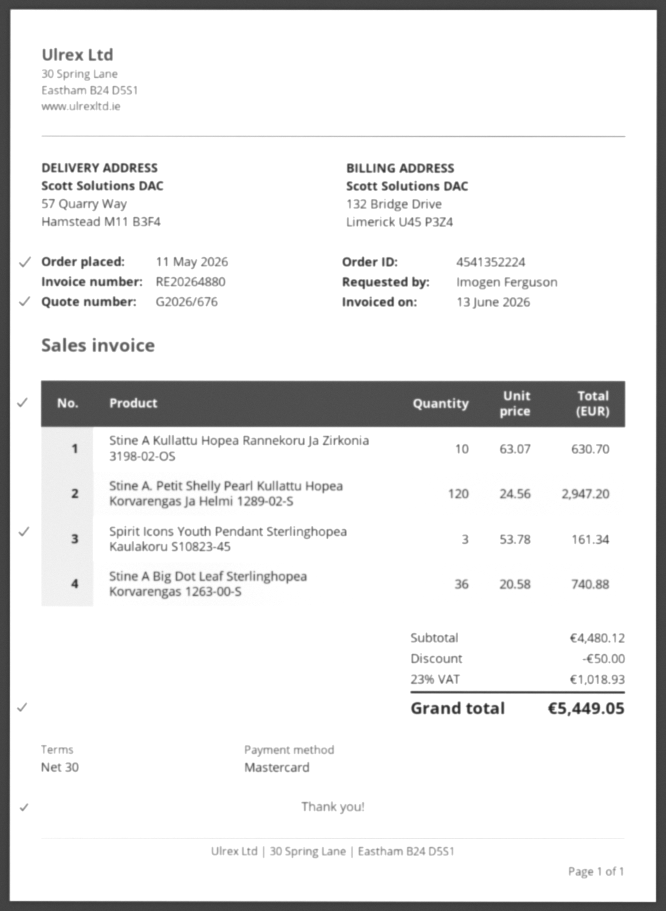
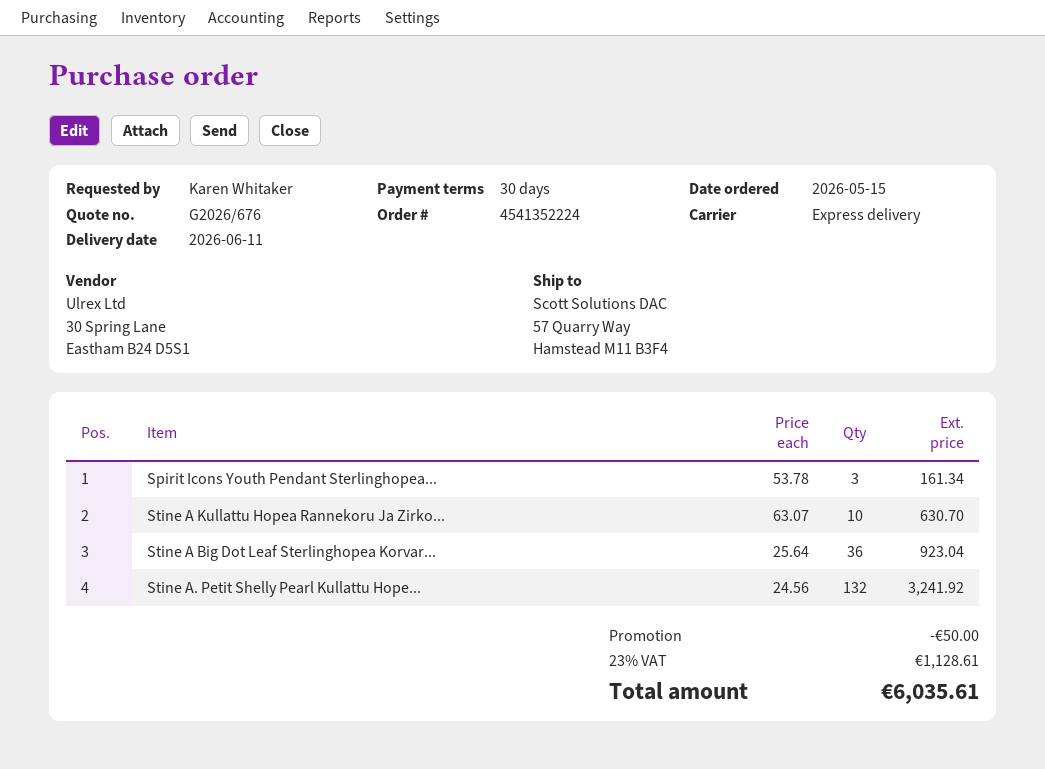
order date: 2026-05-11 -> 2026-05-15
ordered by: Imogen Ferguson -> Karen Whitaker
Stine A. Petit Shelly Pearl Kullattu Hopea Korvarengas Ja Helmi 1289-02-S: 120 x 24.56 = 2947.20 -> 132 x 24.56 = 3241.92
Stine A Big Dot Leaf Sterlinghopea Korvarengas 1263-00-S: 36 x 20.58 = 740.88 -> 36 x 25.64 = 923.04
tax: 23% = 1018.93 -> 23% = 1128.61
total: 5449.05 -> 6035.61

